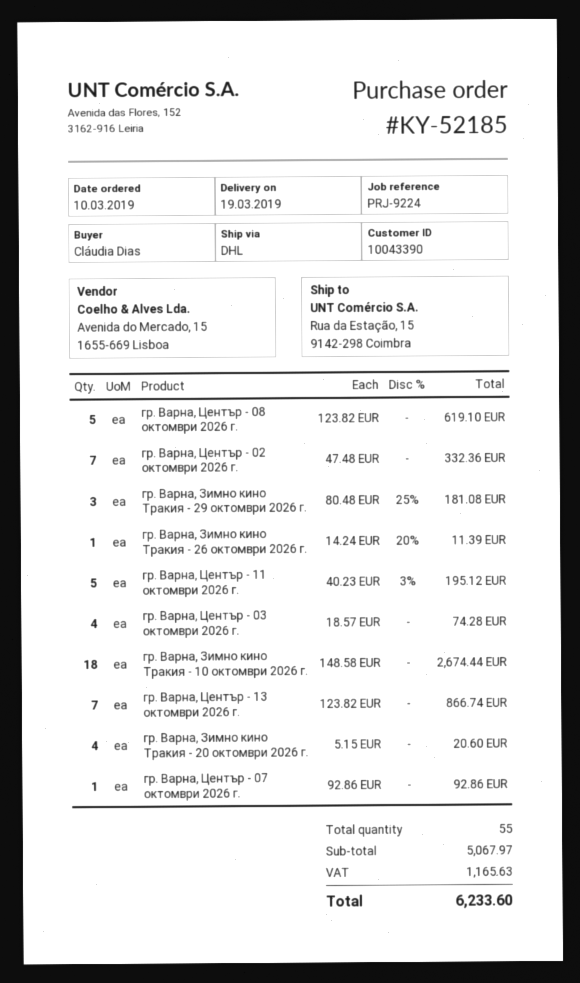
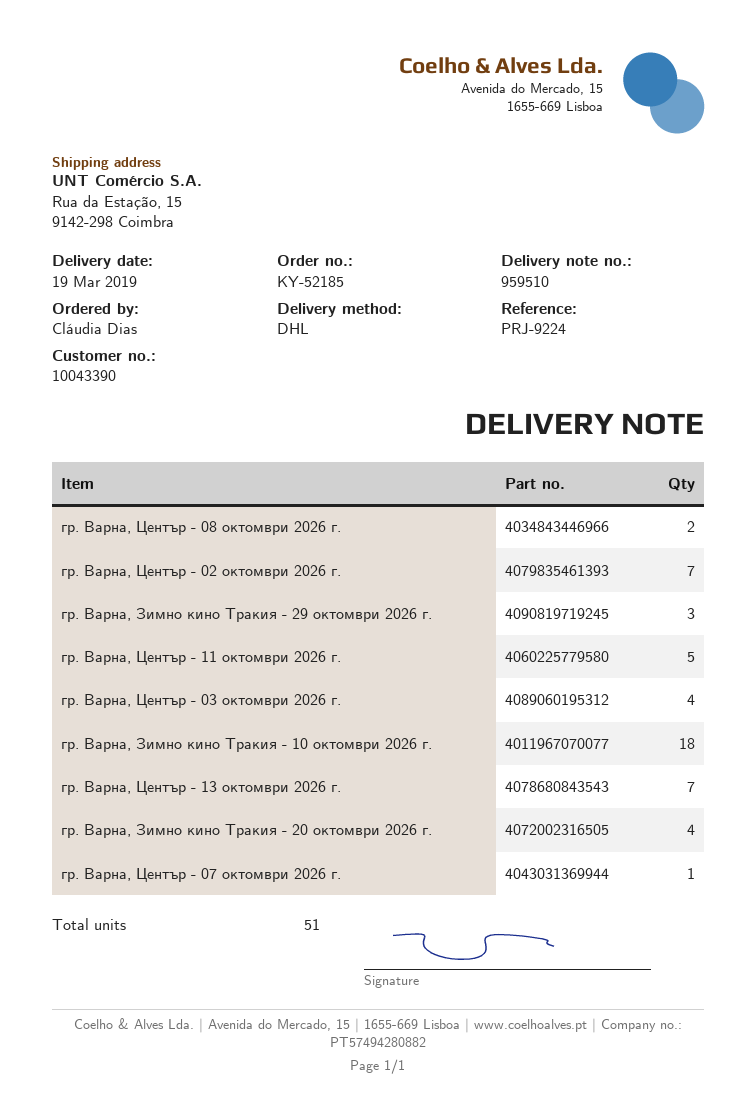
гр. Варна, Център - 08 октомври 2026 г.: 5 -> 2
гр. Варна, Зимно кино Тракия - 26 октомври 2026 г.: 1 -> none
total quantity: 55 -> 51

